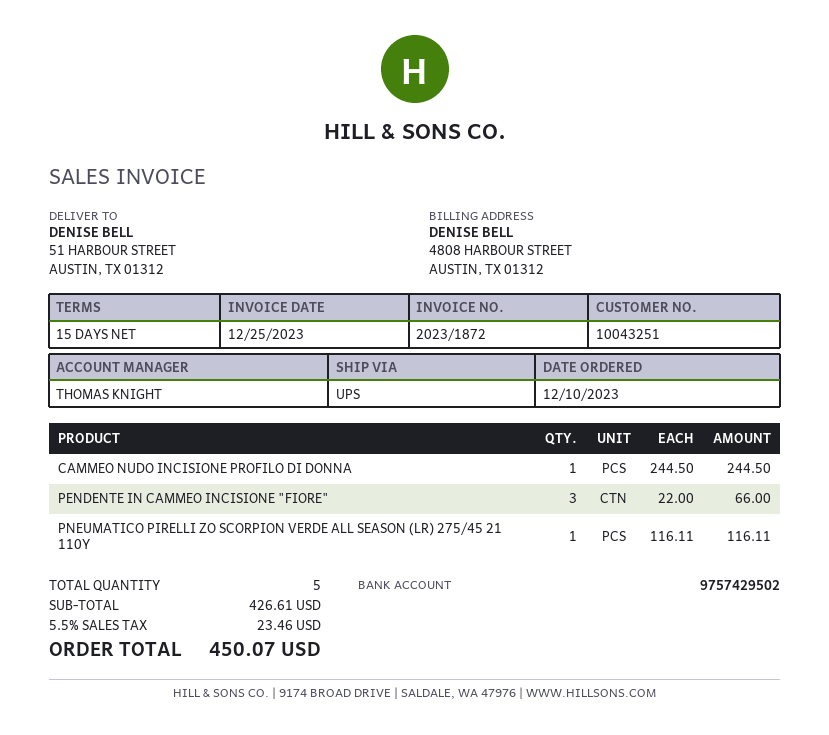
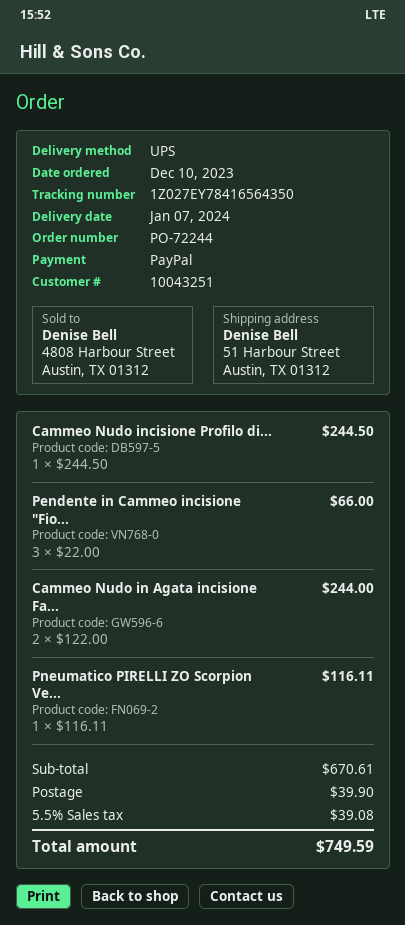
Cammeo Nudo in Agata incisione Fa...: none -> 2 x 122.00 = 244.00
subtotal: 426.61 -> 670.61
shipping: none -> 39.90
tax: 5.5% = 23.46 -> 5.5% = 39.08
total: 450.07 -> 749.59

